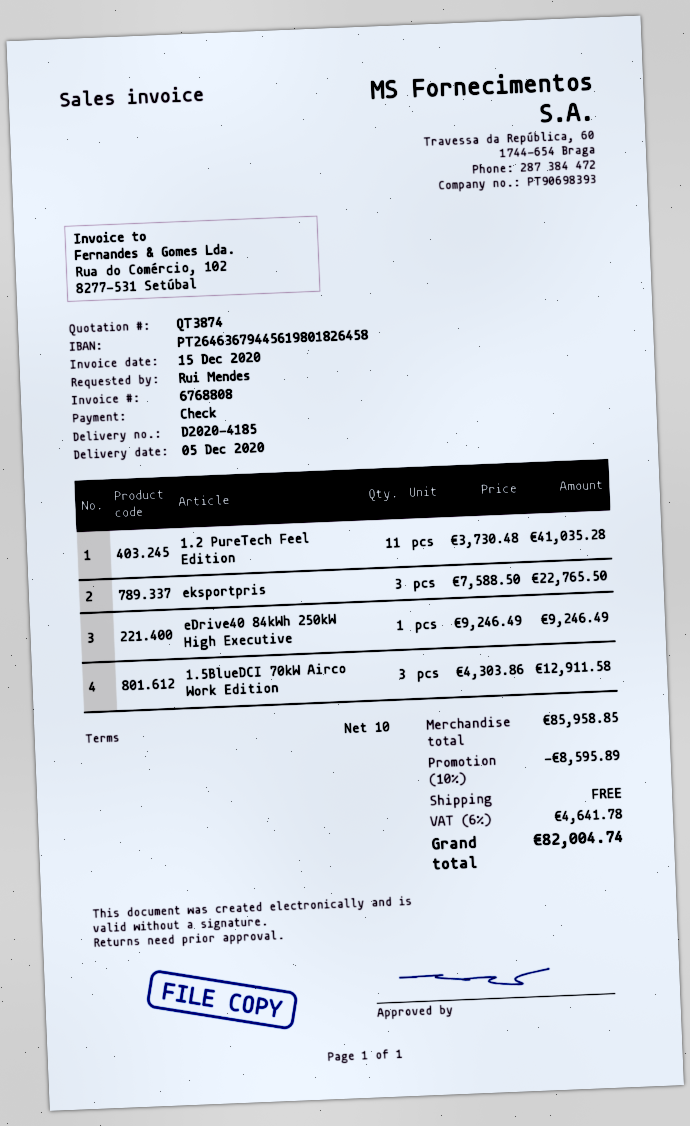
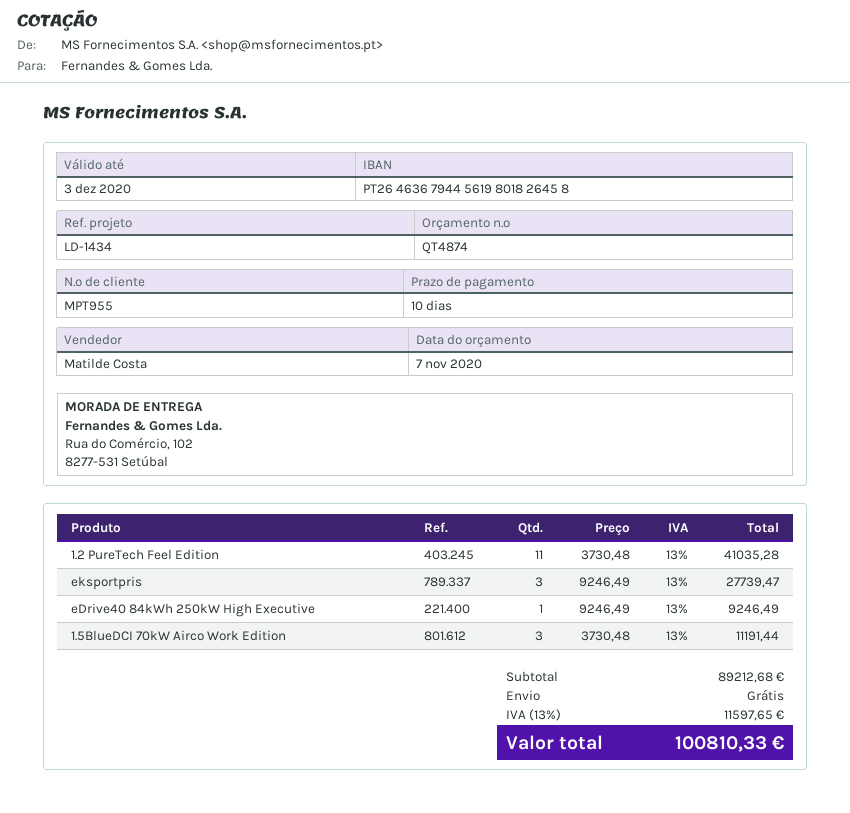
quote number: QT3874 -> QT4874
eksportpris: 3 x 7588.50 = 22765.50 -> 3 x 9246.49 = 27739.47
1.5BlueDCI 70kW Airco Work Edition: 3 x 4303.86 = 12911.58 -> 3 x 3730.48 = 11191.44
subtotal: 85958.85 -> 89212.68
discount: 10% = 8595.89 -> none
tax: 6% = 4641.78 -> 13% = 11597.65
total: 82004.74 -> 100810.33

